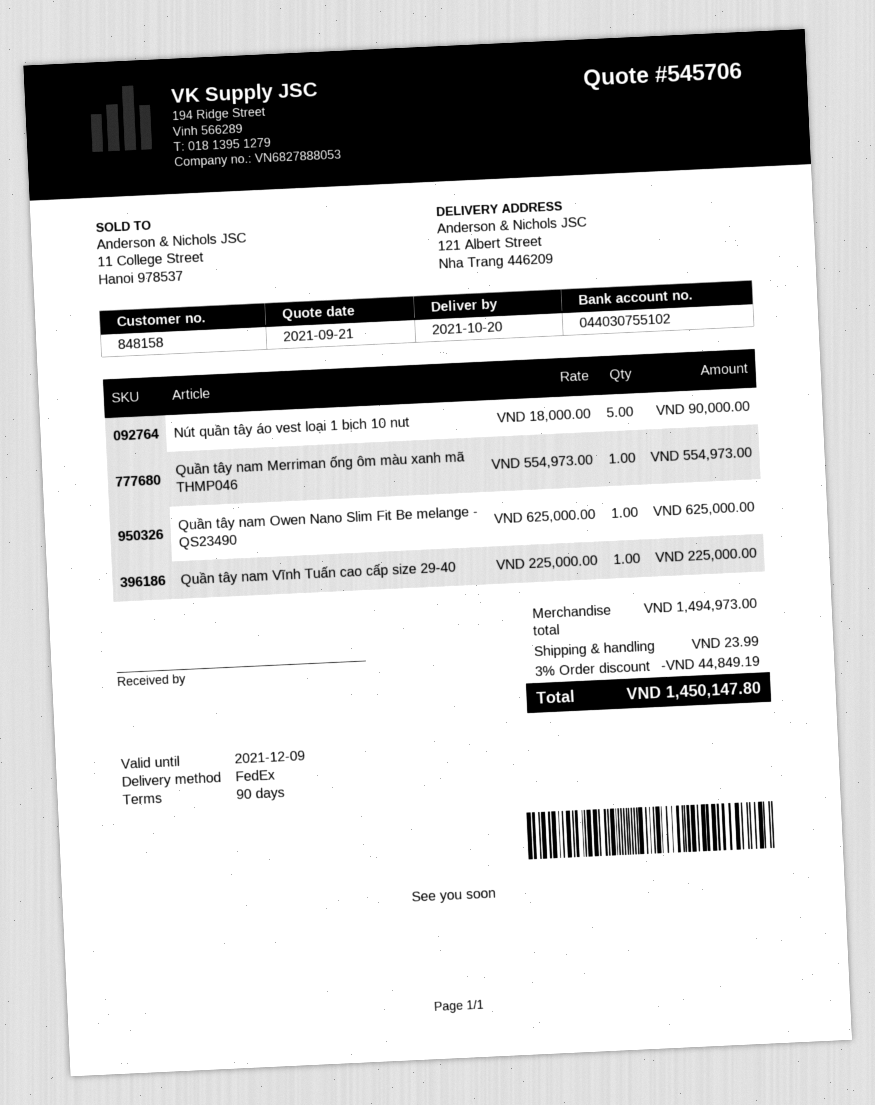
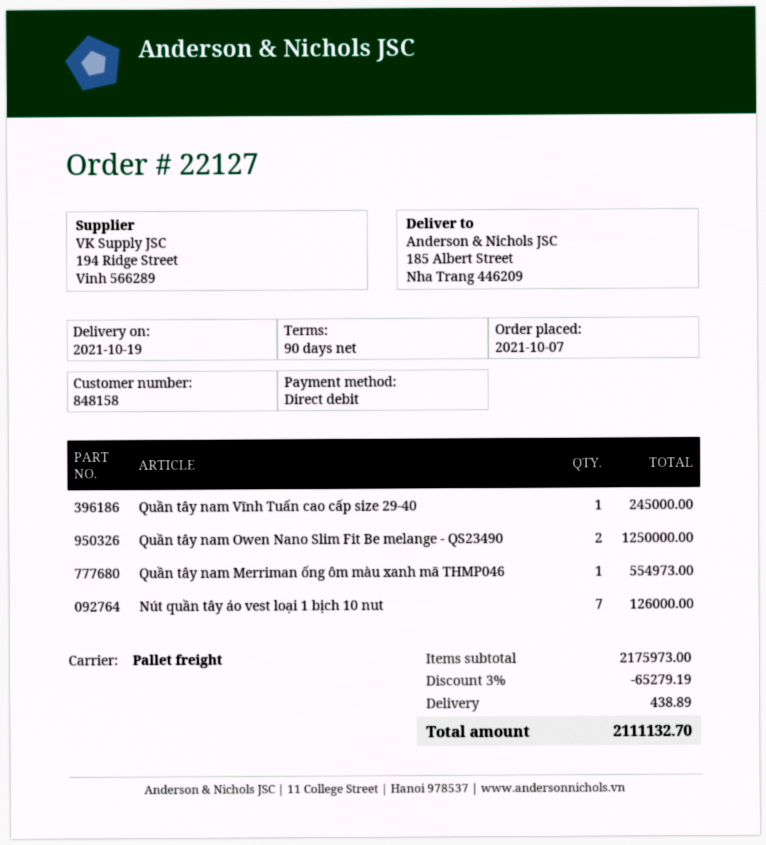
delivery date: 2021-10-20 -> 2021-10-19
shipping method: FedEx -> pallet freight
ship to: 121 Albert Street, Nha Trang 446209 -> 185 Albert Street, Nha Trang 446209
Nút quần tây áo vest loại 1 bịch 10 nut: 5 for 90000.00 -> 7 for 126000.00
Quần tây nam Owen Nano Slim Fit Be melange - QS23490: 1 for 625000.00 -> 2 for 1250000.00
Quần tây nam Vĩnh Tuấn cao cấp size 29-40: 1 for 225000.00 -> 1 for 245000.00
subtotal: 1494973.00 -> 2175973.00
discount: 3% = 44849.19 -> 3% = 65279.19
shipping: 23.99 -> 438.89
total: 1450147.80 -> 2111132.70

